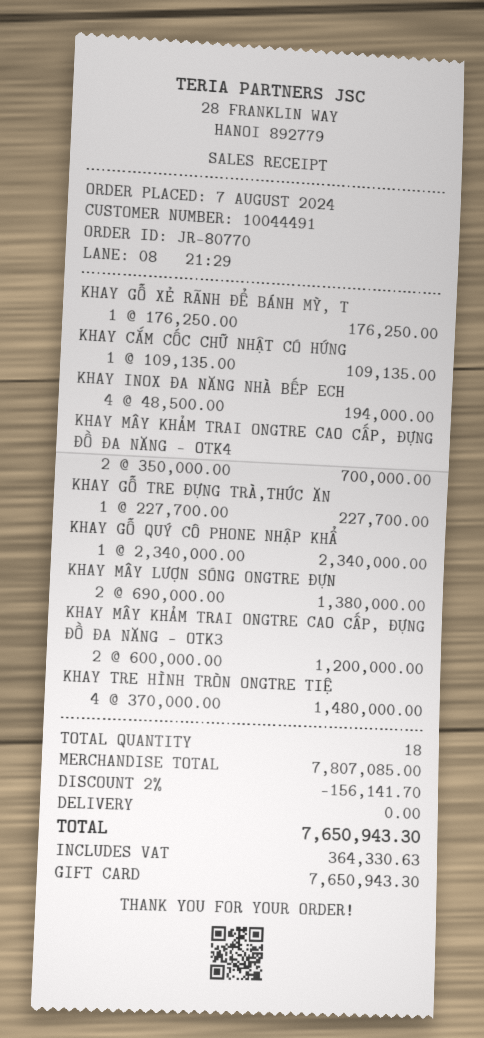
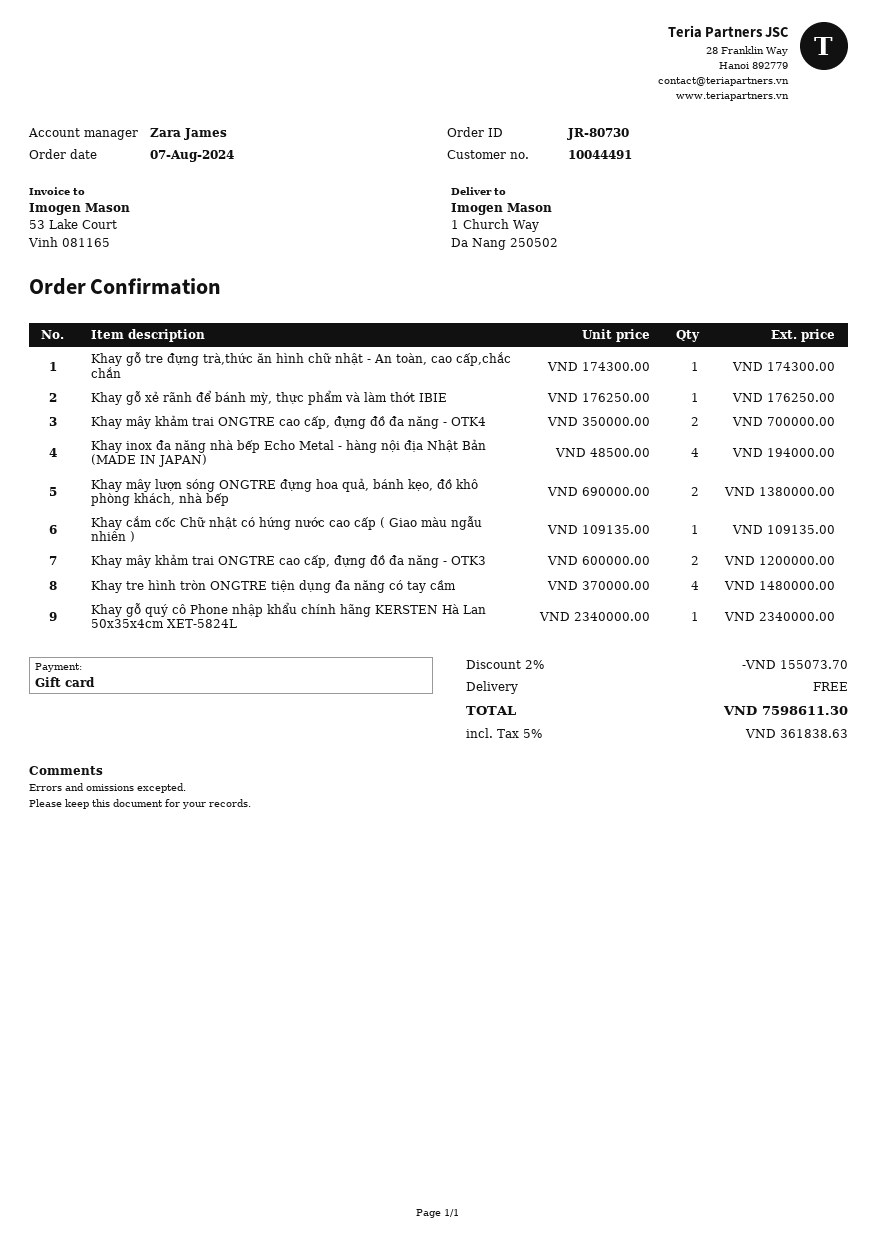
order number: JR-80770 -> JR-80730
KHAY GỖ TRE ĐỰNG TRÀ,THỨC ĂN: 1 x 227700.00 = 227700.00 -> 1 x 174300.00 = 174300.00
discount: 2% = 156141.70 -> 2% = 155073.70
tax: 364330.63 -> 361838.63
total: 7650943.30 -> 7598611.30

